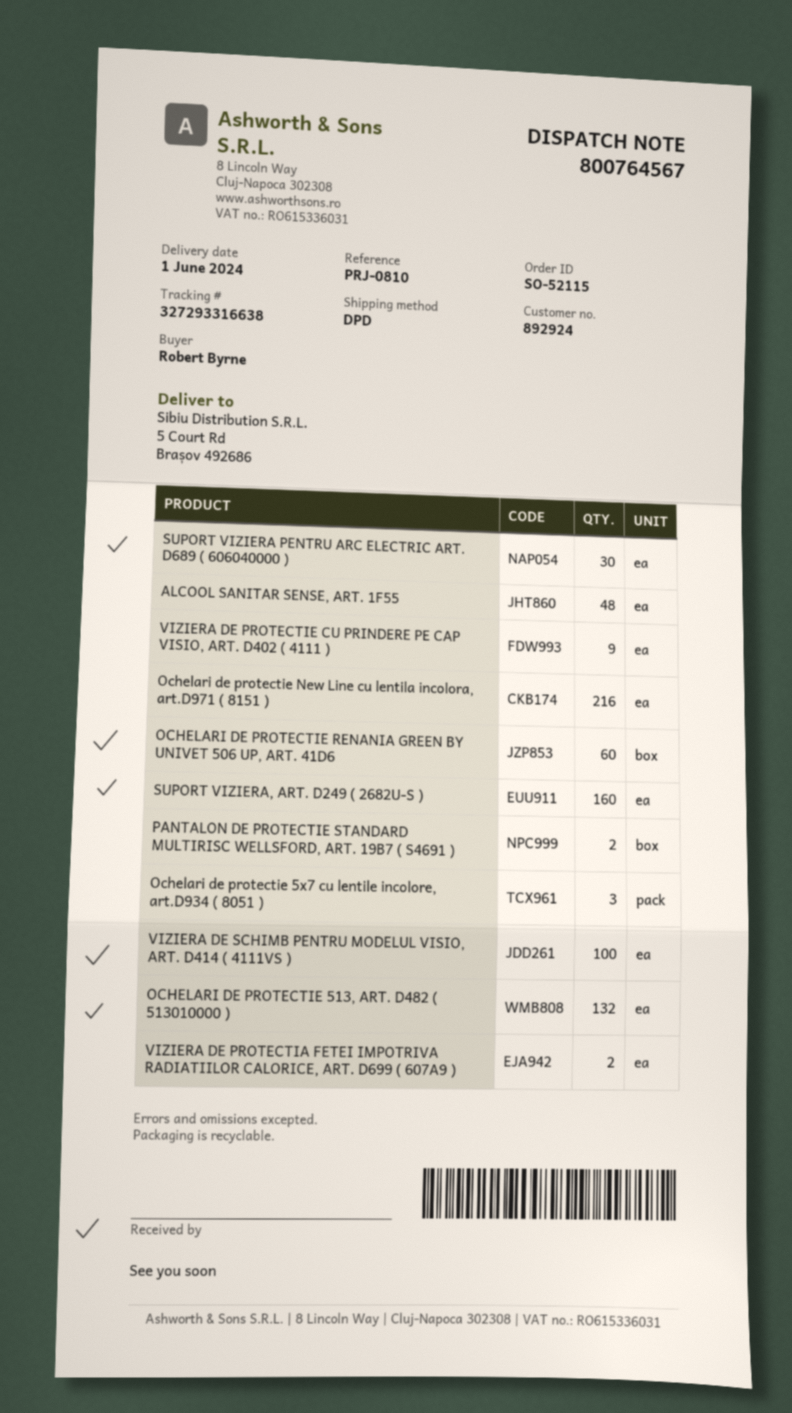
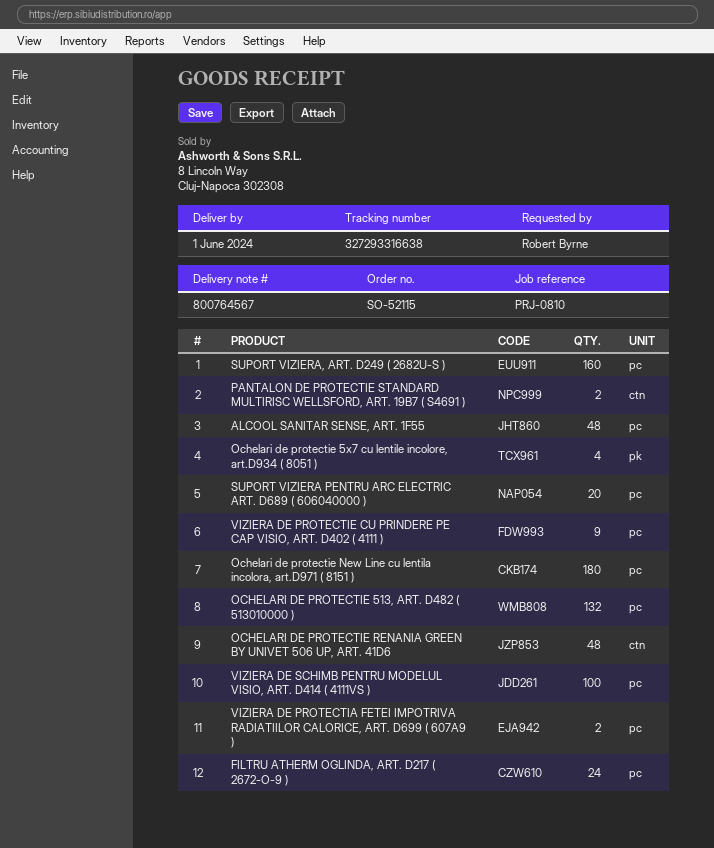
SUPORT VIZIERA PENTRU ARC ELECTRIC ART. D689 ( 606040000 ): 30 -> 20
Ochelari de protectie New Line cu lentila incolora, art.D971 ( 8151 ): 216 -> 180
OCHELARI DE PROTECTIE RENANIA GREEN BY UNIVET 506 UP, ART. 41D6: 60 -> 48
Ochelari de protectie 5x7 cu lentile incolore, art.D934 ( 8051 ): 3 -> 4
FILTRU ATHERM OGLINDA, ART. D217 ( 2672-O-9 ): none -> 24

